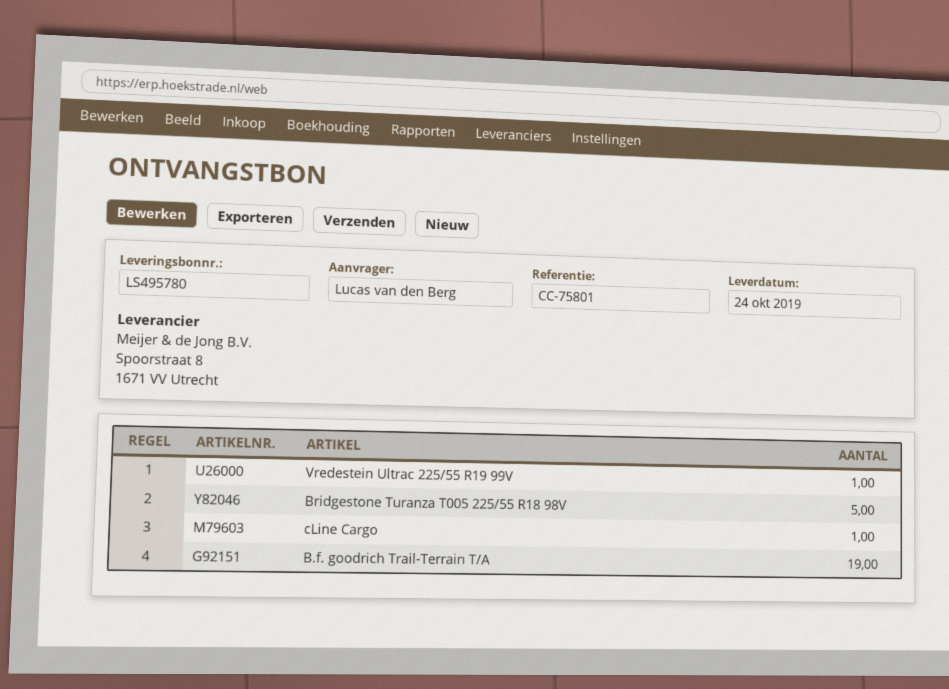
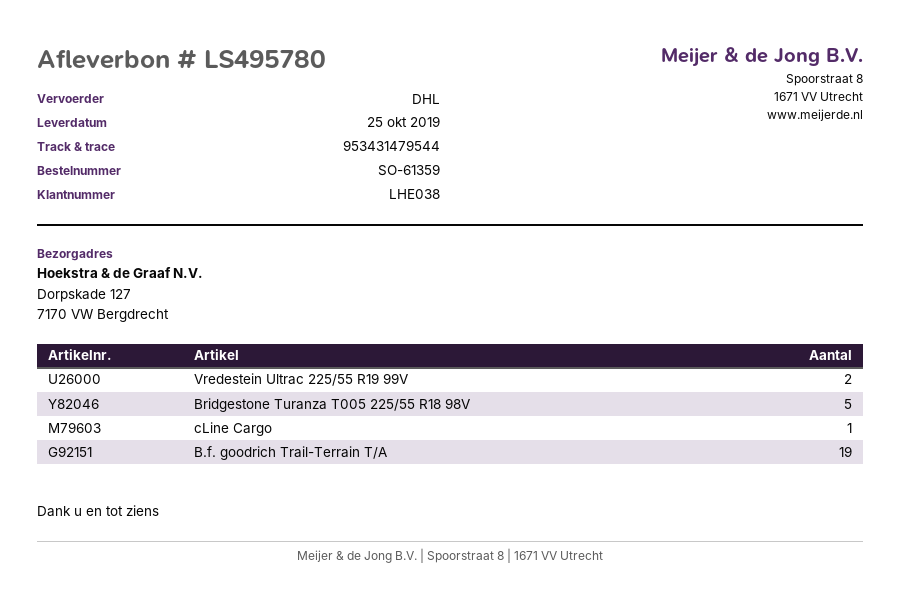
delivery date: 2019-10-24 -> 2019-10-25
Vredestein Ultrac 225/55 R19 99V: 1 -> 2

